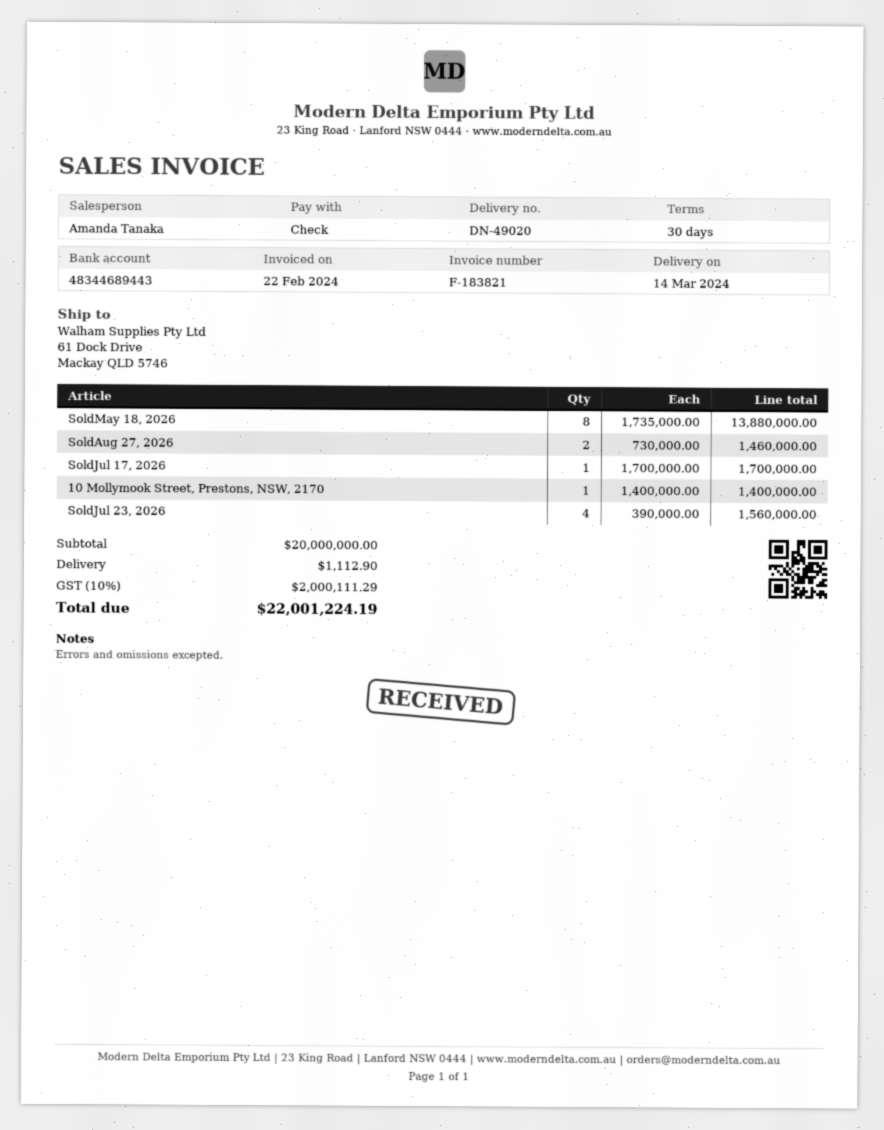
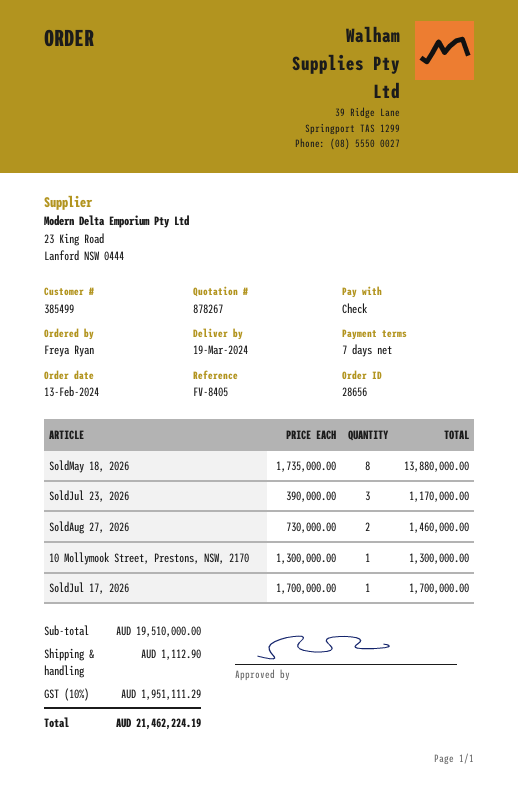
delivery date: 2024-03-14 -> 2024-03-19
payment terms: 30 days -> 7 days
10 Mollymook Street, Prestons, NSW, 2170: 1 x 1400000.00 = 1400000.00 -> 1 x 1300000.00 = 1300000.00
SoldJul 23, 2026: 4 x 390000.00 = 1560000.00 -> 3 x 390000.00 = 1170000.00
subtotal: 20000000.00 -> 19510000.00
tax: 10% = 2000111.29 -> 10% = 1951111.29
total: 22001224.19 -> 21462224.19

